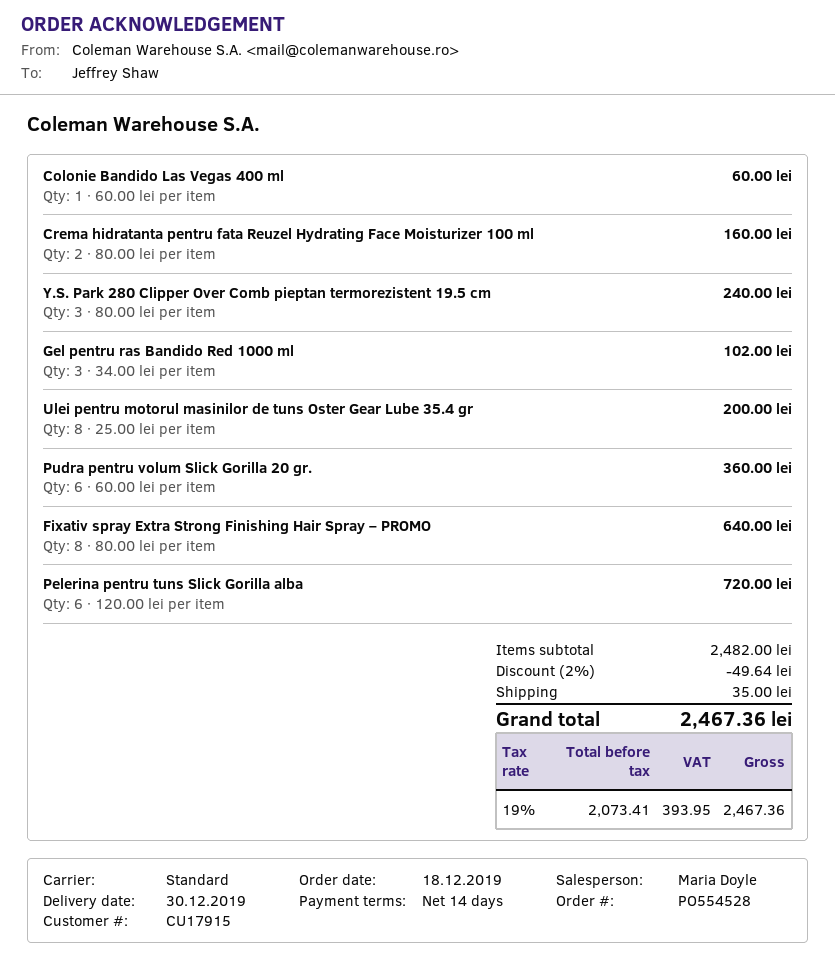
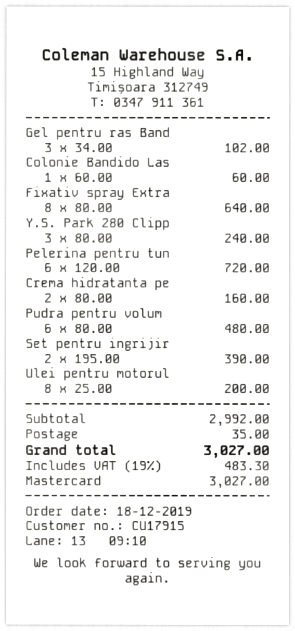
Pudra pentru volum Slick Gorilla 20 gr.: 6 x 60.00 = 360.00 -> 6 x 80.00 = 480.00
Set pentru ingrijir: none -> 2 x 195.00 = 390.00
subtotal: 2482.00 -> 2992.00
discount: 2% = 49.64 -> none
tax: 19% = 393.95 -> 19% = 483.30
total: 2467.36 -> 3027.00

